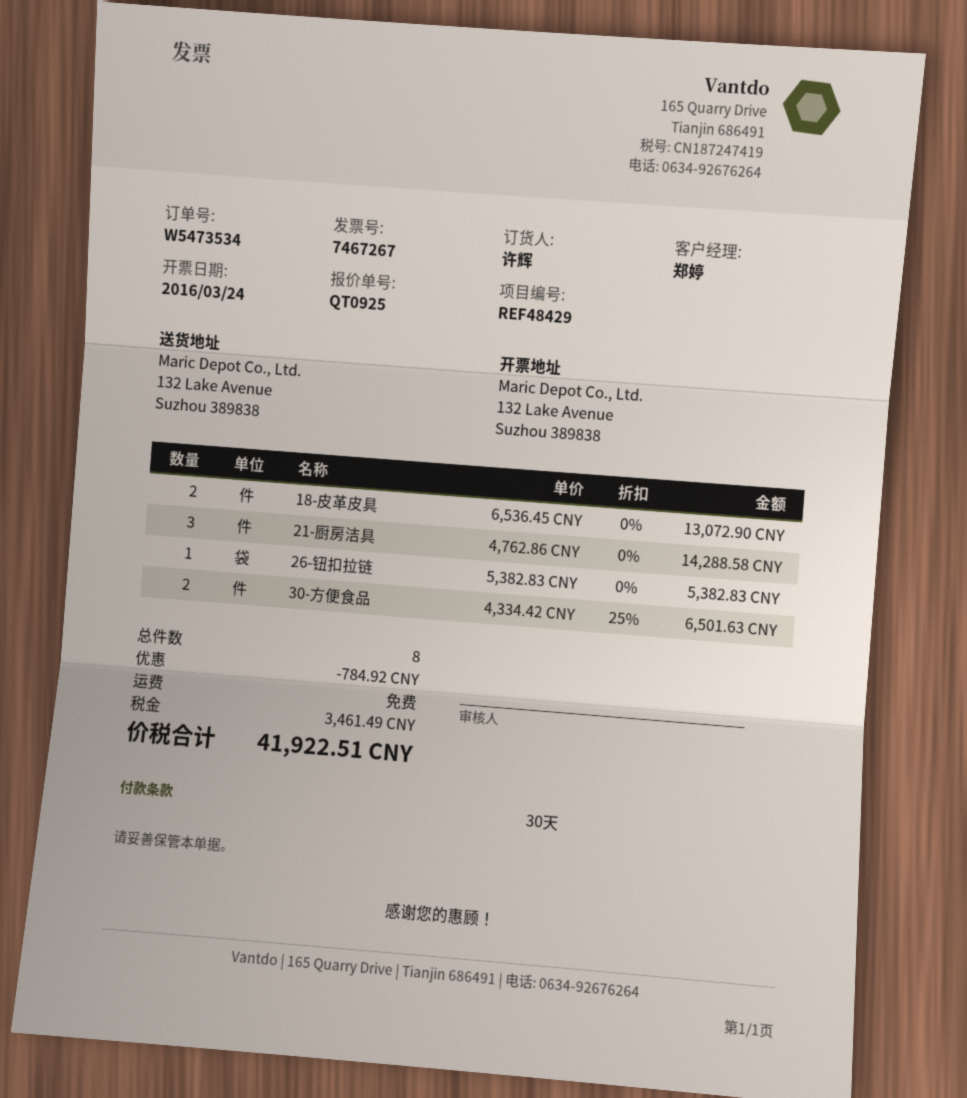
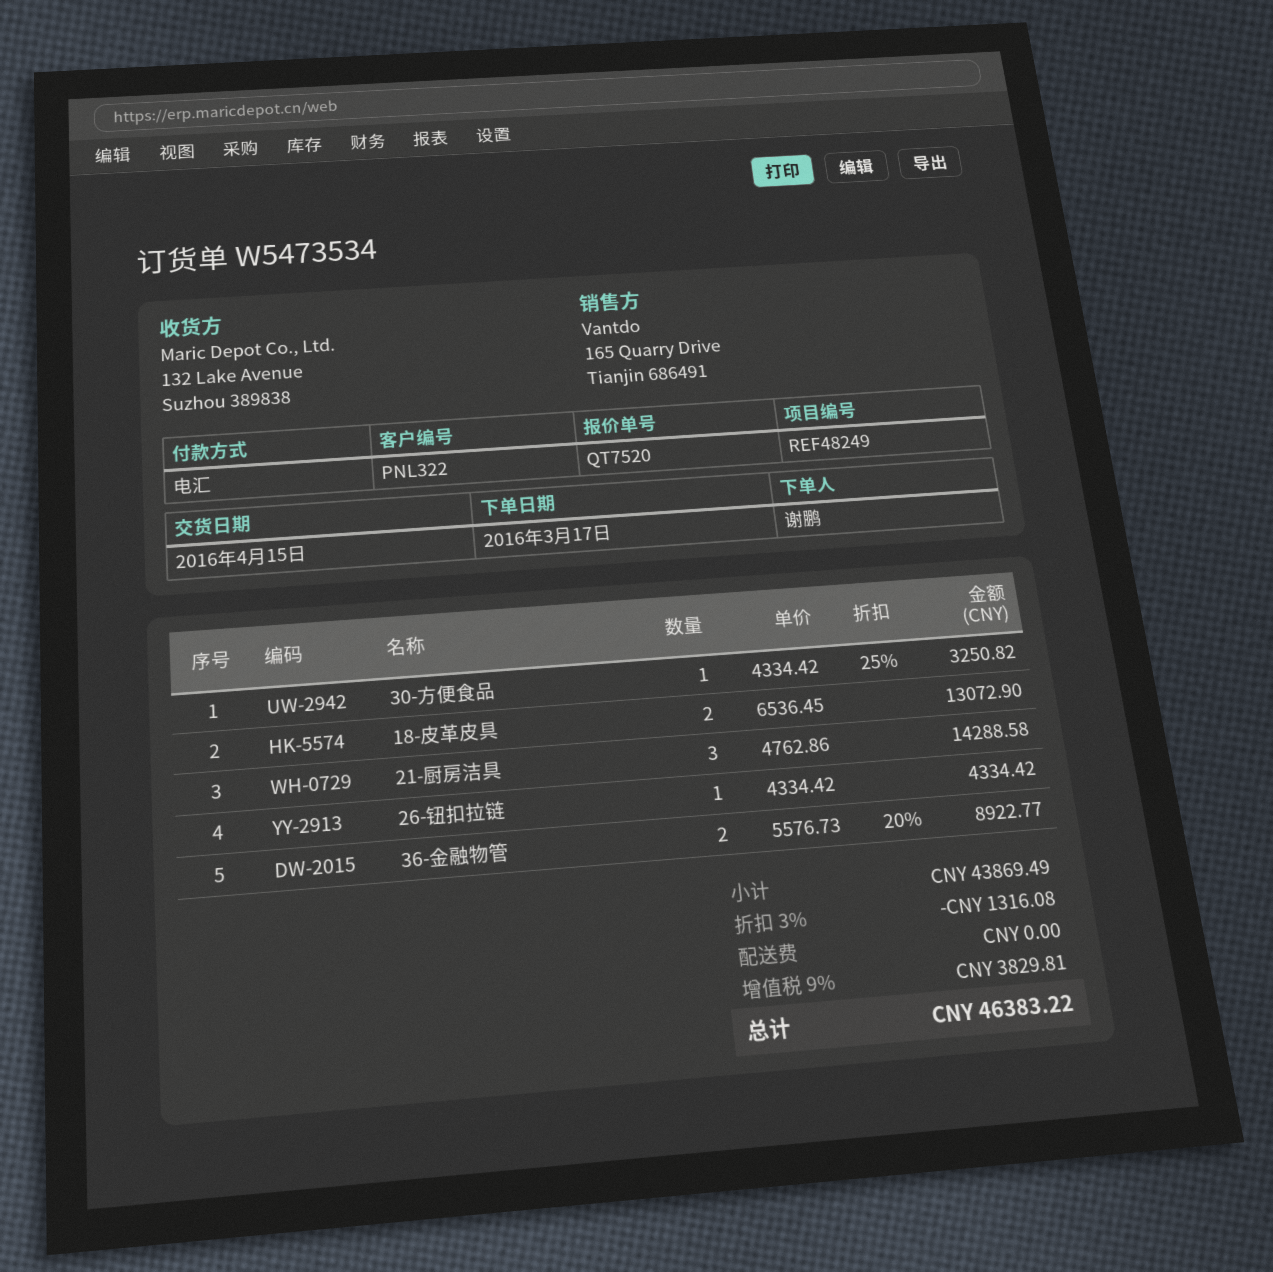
quote number: QT0925 -> QT7520
reference: REF48429 -> REF48249
ordered by: 许辉 -> 谢鹏
26-钮扣拉链: 1 x 5382.83 = 5382.83 -> 1 x 4334.42 = 4334.42
30-方便食品: 2 x 4334.42 - 25% = 6501.63 -> 1 x 4334.42 - 25% = 3250.82
36-金融物管: none -> 2 x 5576.73 - 20% = 8922.77
discount: 784.92 -> 1316.08
tax: 3461.49 -> 3829.81
total: 41922.51 -> 46383.22

